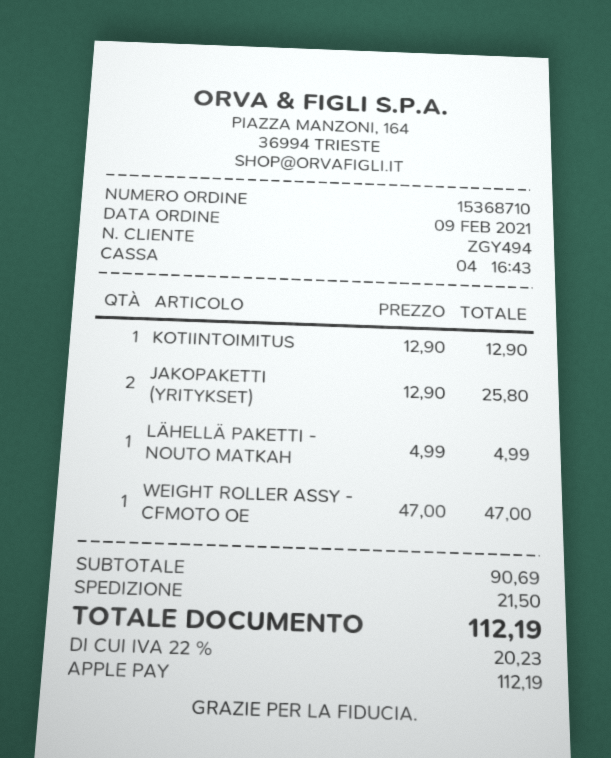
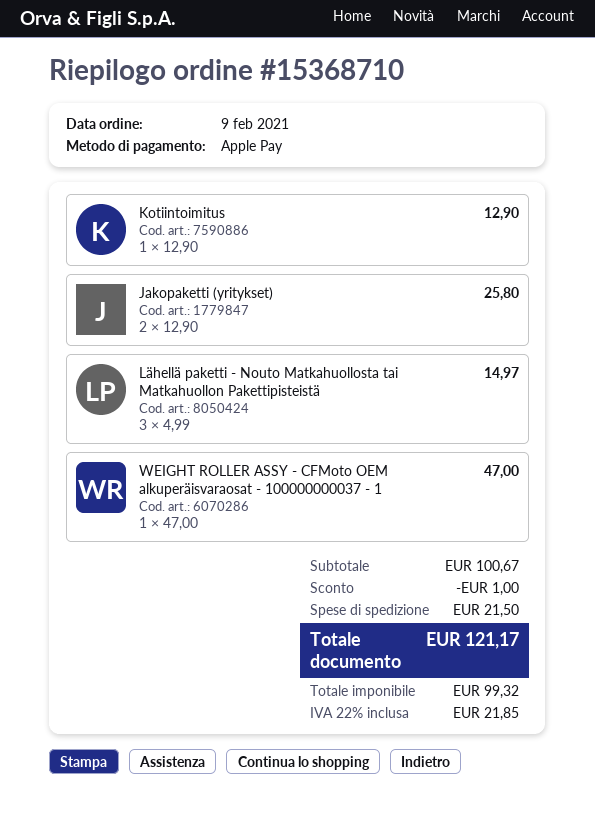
LÄHELLÄ PAKETTI - NOUTO MATKAH: 1 x 4.99 = 4.99 -> 3 x 4.99 = 14.97
subtotal: 90.69 -> 100.67
discount: none -> 1.00
tax: 22% = 20.23 -> 22% = 21.85
total: 112.19 -> 121.17

